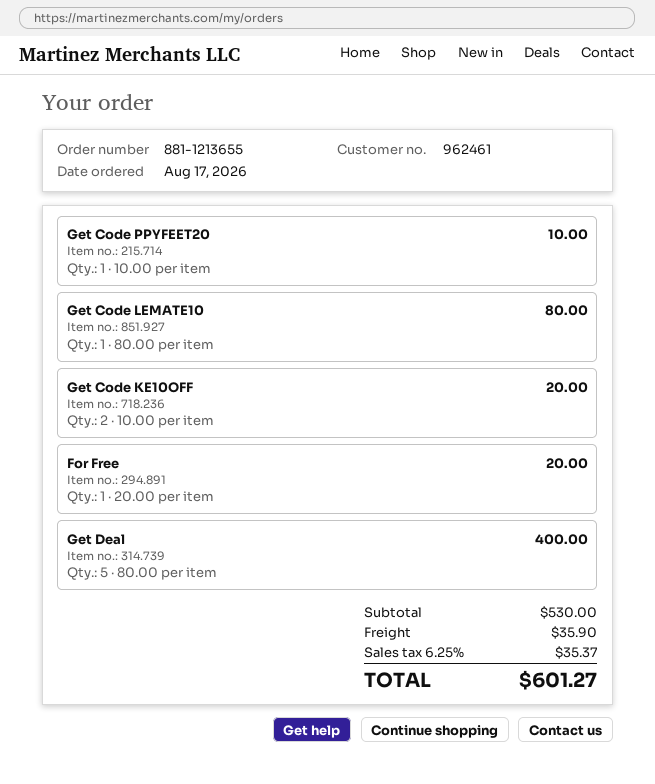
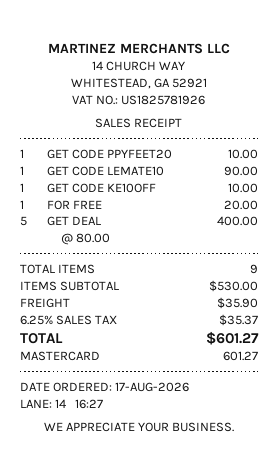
Get Code LEMATE10: 1 x 80.00 = 80.00 -> 1 x 90.00 = 90.00
Get Code KE10OFF: 2 x 10.00 = 20.00 -> 1 x 10.00 = 10.00

